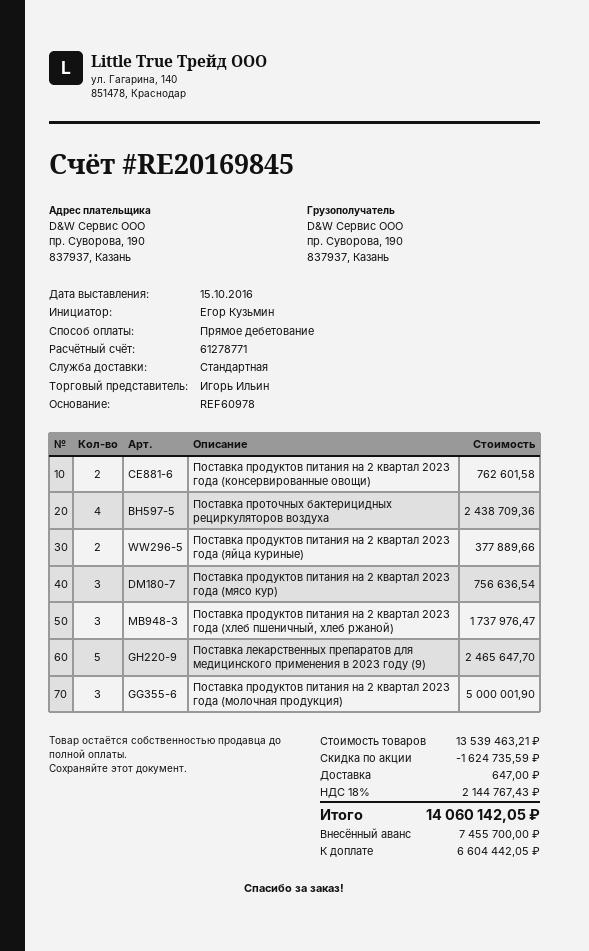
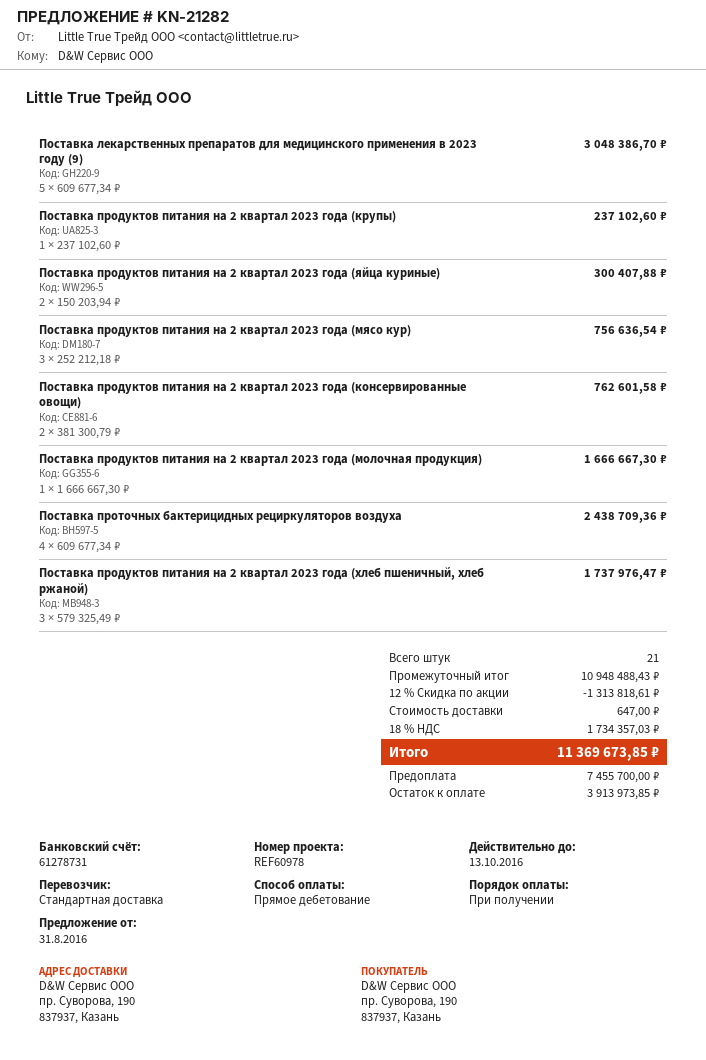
bank account: 61278771 -> 61278731
Поставка продуктов питания на 2 квартал 2023 года (яйца куриные): 2 for 377889.66 -> 2 for 300407.88
Поставка лекарственных препаратов для медицинского применения в 2023 году (9): 5 for 2465647.70 -> 5 for 3048386.70
Поставка продуктов питания на 2 квартал 2023 года (молочная продукция): 3 for 5000001.90 -> 1 for 1666667.30
Поставка продуктов питания на 2 квартал 2023 года (крупы): none -> 1 for 237102.60
subtotal: 13539463.21 -> 10948488.43
discount: 1624735.59 -> 1313818.61
tax: 18% = 2144767.43 -> 18% = 1734357.03
total: 14060142.05 -> 11369673.85
balance: 6604442.05 -> 3913973.85

